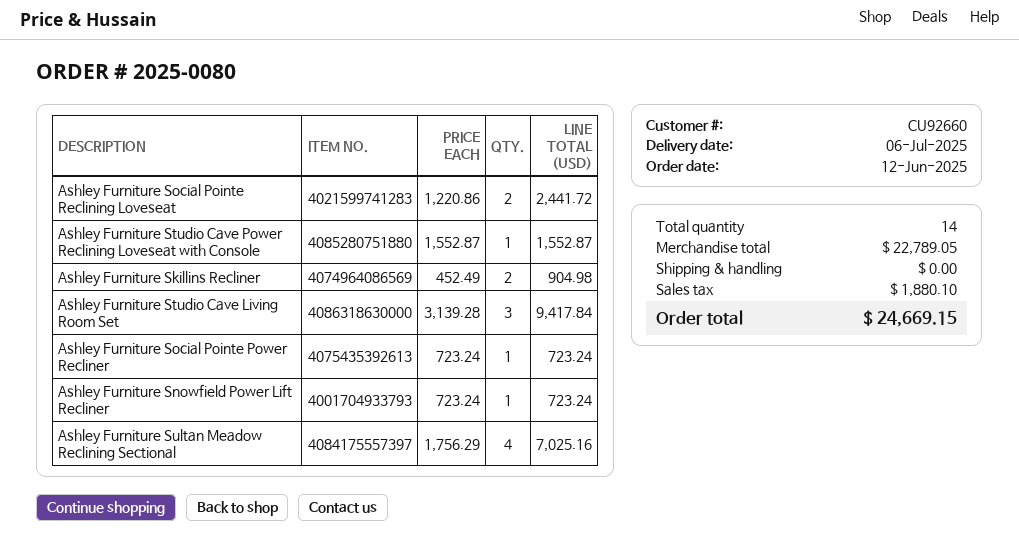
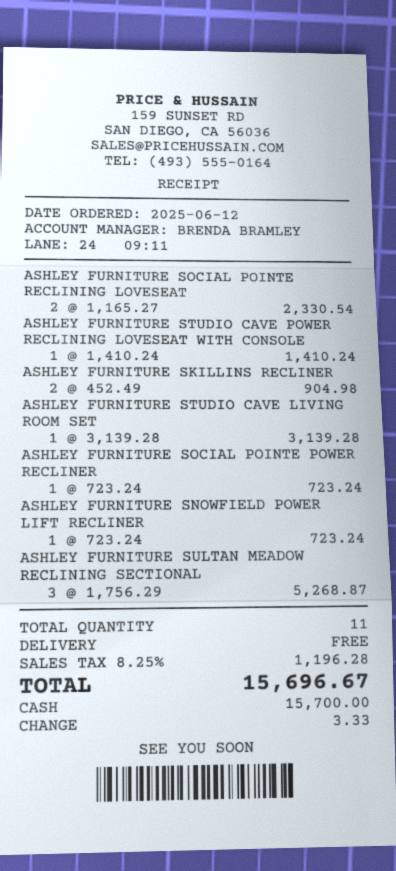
Ashley Furniture Social Pointe Reclining Loveseat: 2 x 1220.86 = 2441.72 -> 2 x 1165.27 = 2330.54
Ashley Furniture Studio Cave Power Reclining Loveseat with Console: 1 x 1552.87 = 1552.87 -> 1 x 1410.24 = 1410.24
Ashley Furniture Studio Cave Living Room Set: 3 x 3139.28 = 9417.84 -> 1 x 3139.28 = 3139.28
Ashley Furniture Sultan Meadow Reclining Sectional: 4 x 1756.29 = 7025.16 -> 3 x 1756.29 = 5268.87
total quantity: 14 -> 11
tax: 1880.10 -> 1196.28
total: 24669.15 -> 15696.67

